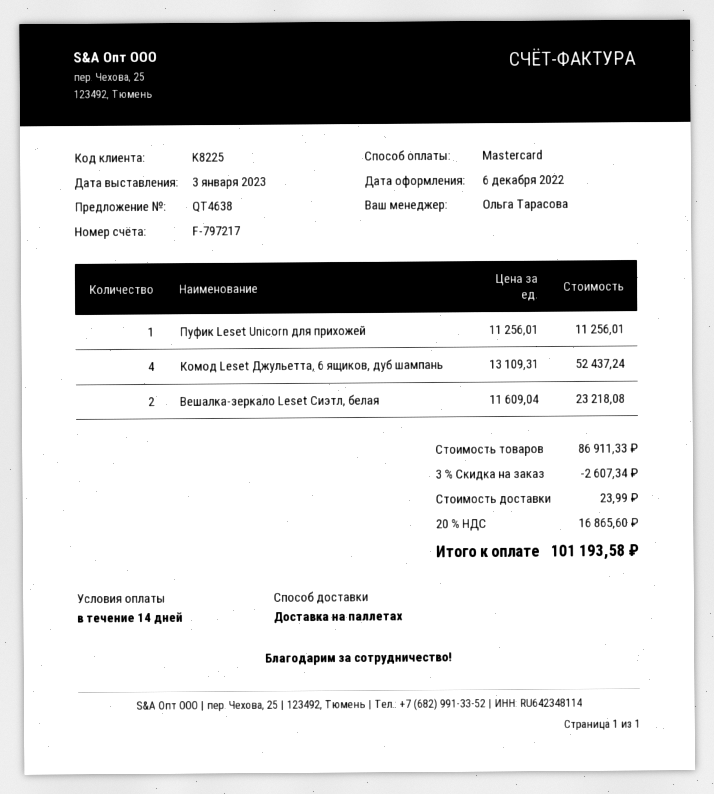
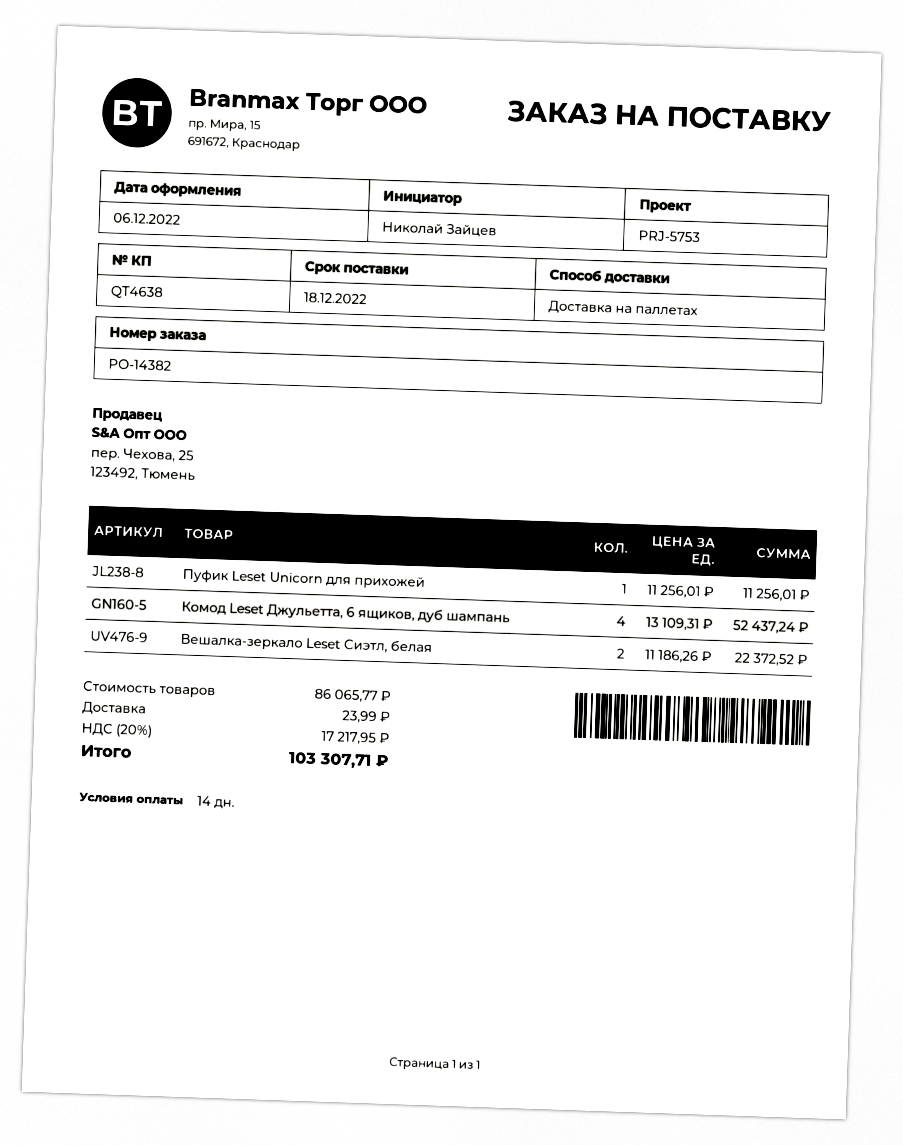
Вешалка-зеркало Leset Сиэтл, белая: 2 x 11609.04 = 23218.08 -> 2 x 11186.26 = 22372.52
subtotal: 86911.33 -> 86065.77
discount: 3% = 2607.34 -> none
tax: 20% = 16865.60 -> 20% = 17217.95
total: 101193.58 -> 103307.71

